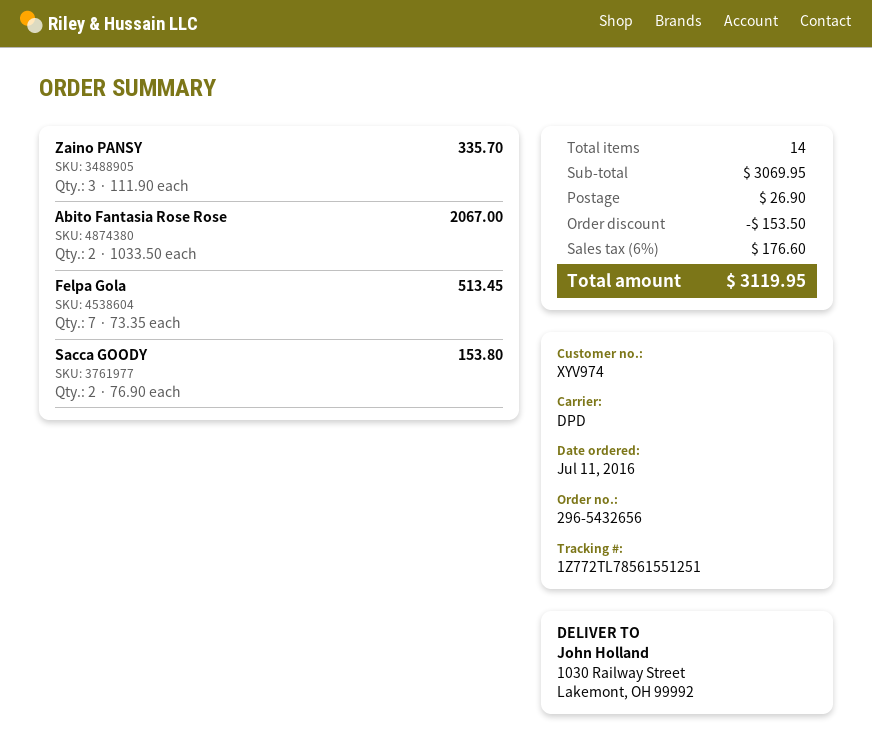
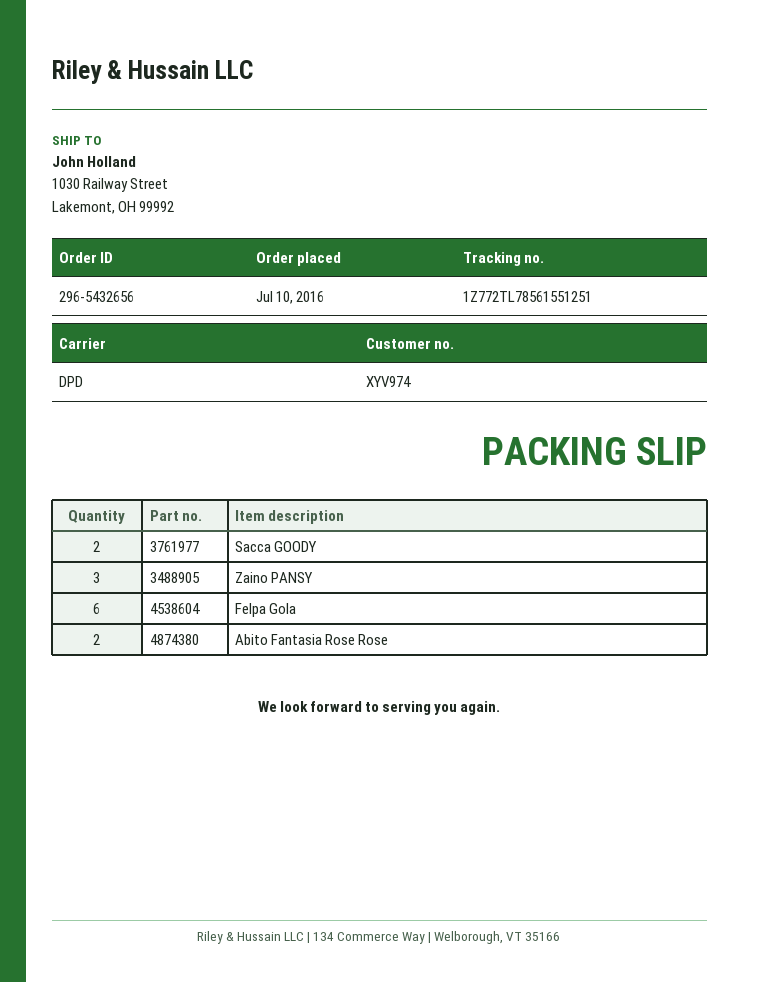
order date: 2016-07-11 -> 2016-07-10
Felpa Gola: 7 -> 6

